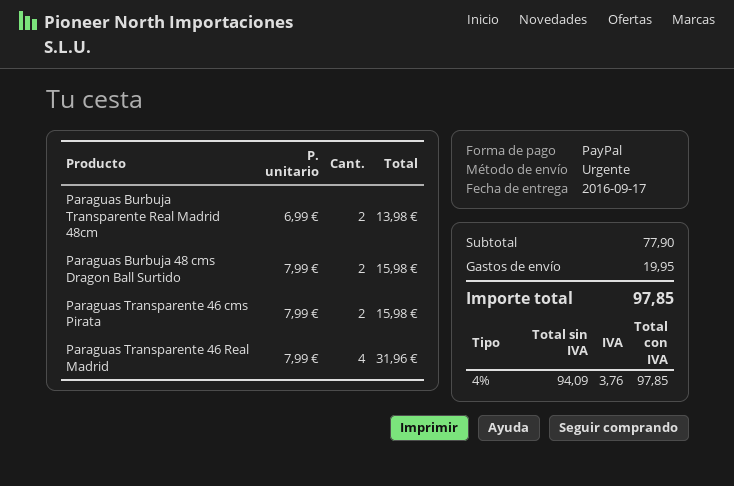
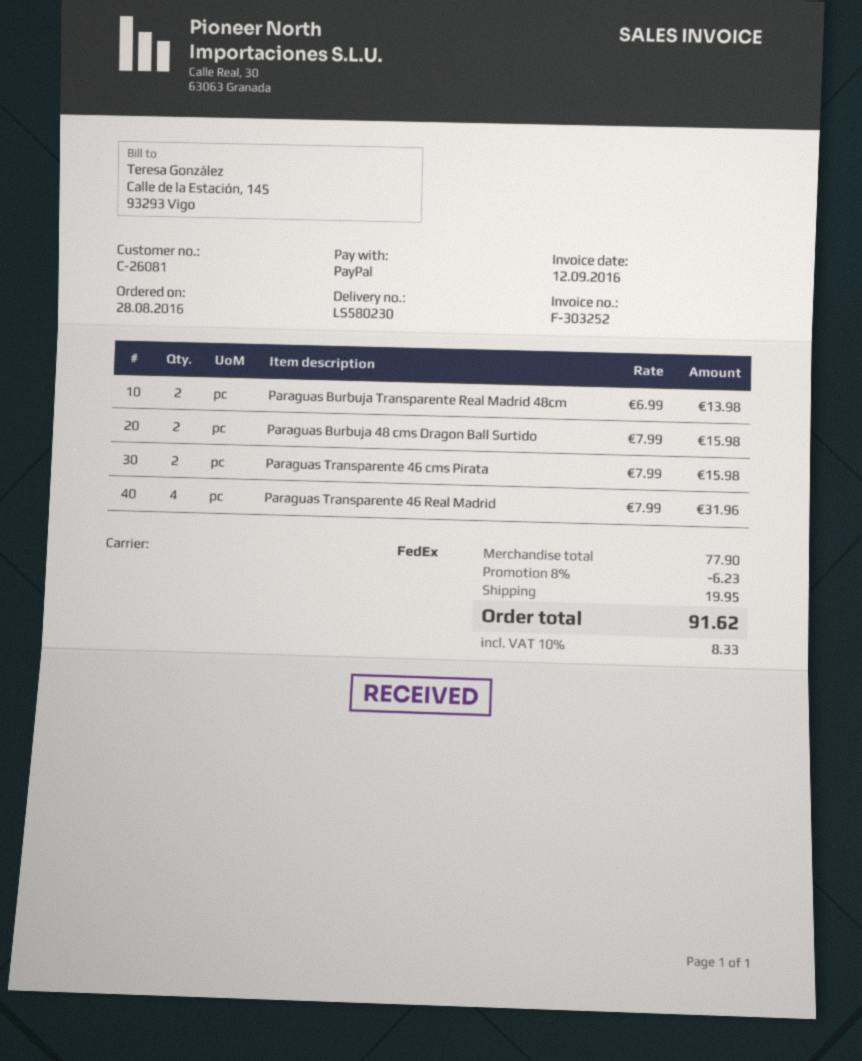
shipping method: express -> FedEx
discount: none -> 8% = 6.23
tax: 4% = 3.76 -> 10% = 8.33
total: 97.85 -> 91.62

